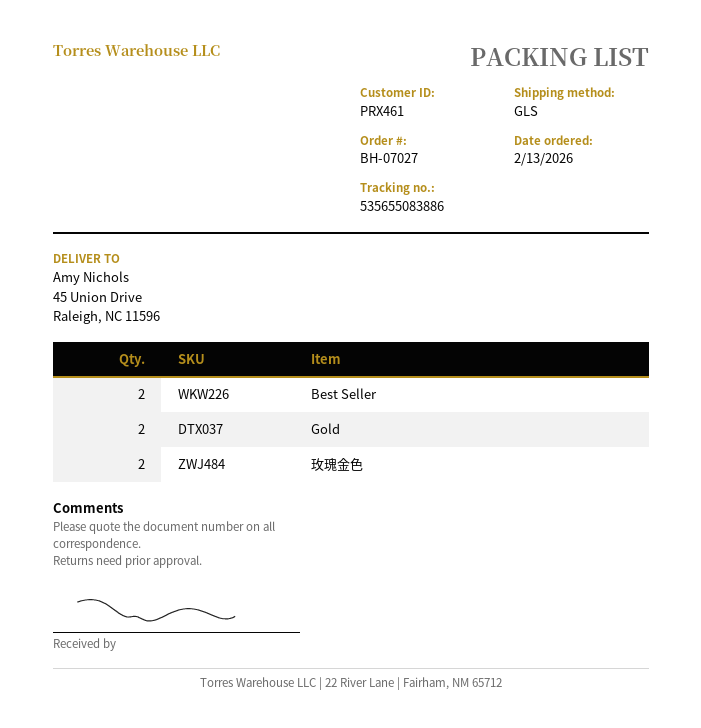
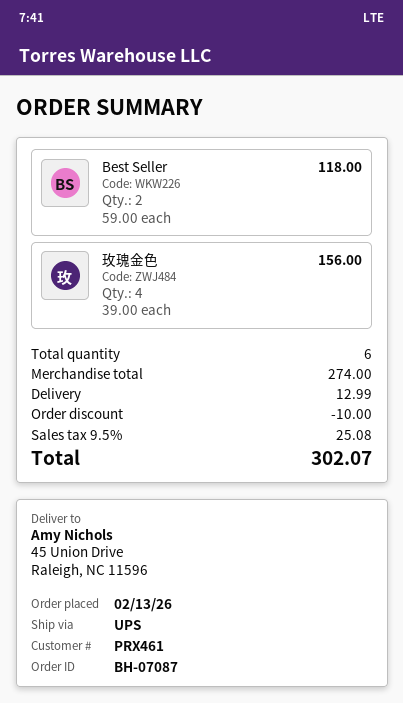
order number: BH-07027 -> BH-07087
shipping method: GLS -> UPS
Gold: 2 -> none
玫瑰金色: 2 -> 4

